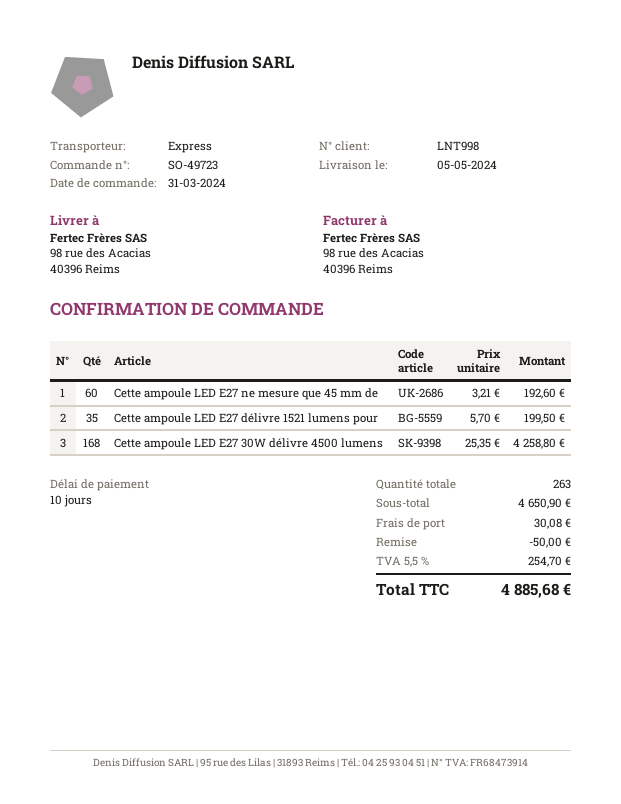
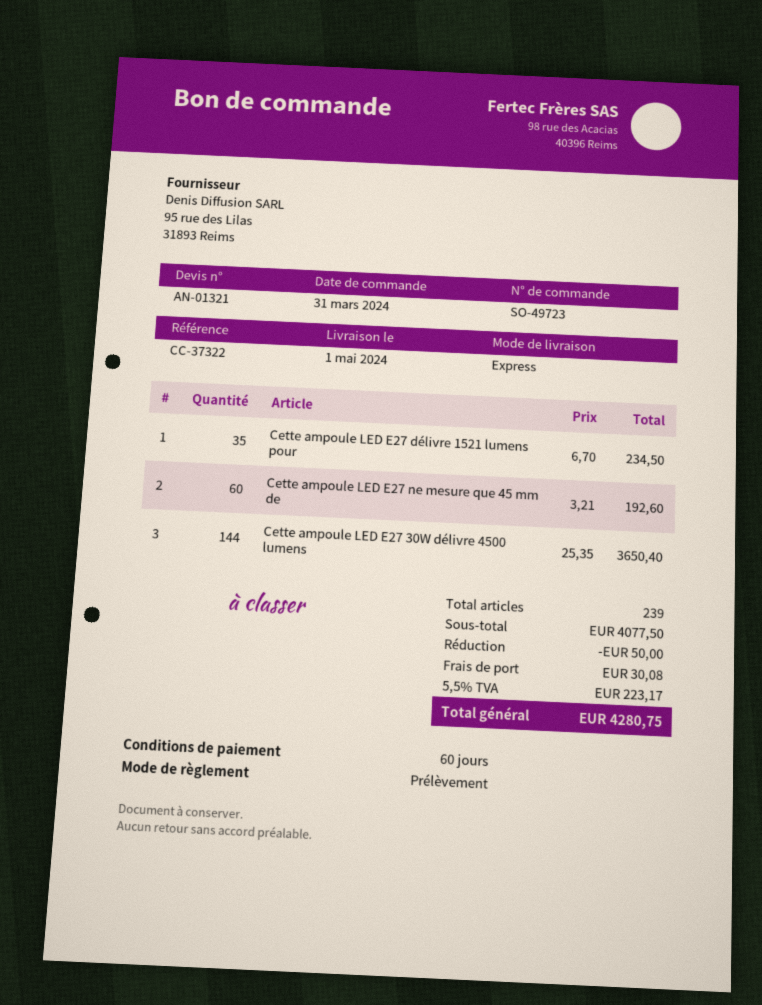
delivery date: 2024-05-05 -> 2024-05-01
payment terms: 10 days -> 60 days
Cette ampoule LED E27 délivre 1521 lumens pour: 35 x 5.70 = 199.50 -> 35 x 6.70 = 234.50
Cette ampoule LED E27 30W délivre 4500 lumens: 168 x 25.35 = 4258.80 -> 144 x 25.35 = 3650.40
total quantity: 263 -> 239
subtotal: 4650.90 -> 4077.50
tax: 5.5% = 254.70 -> 5.5% = 223.17
total: 4885.68 -> 4280.75

